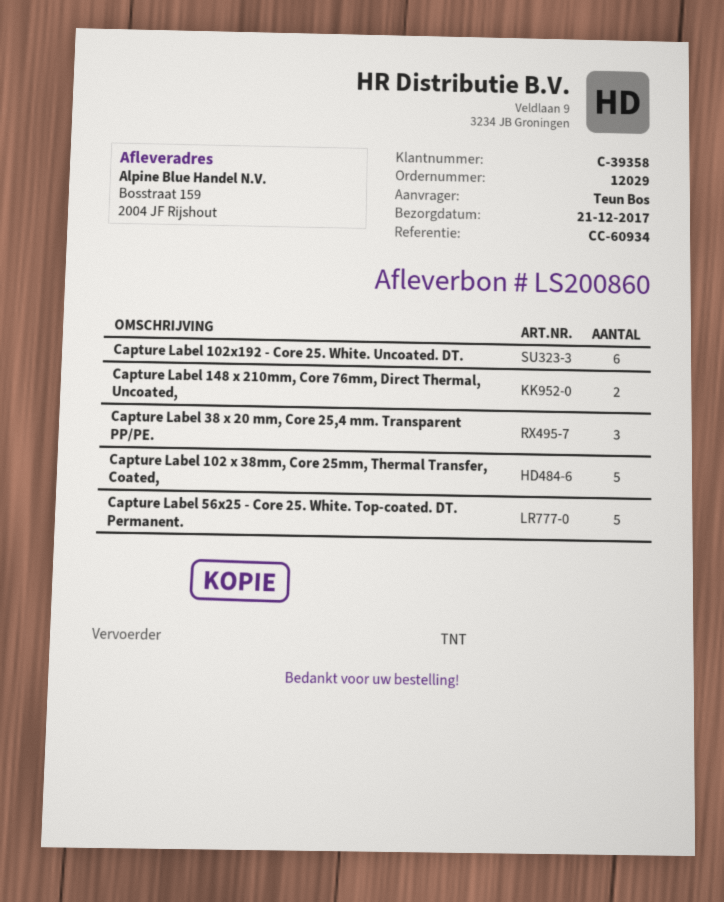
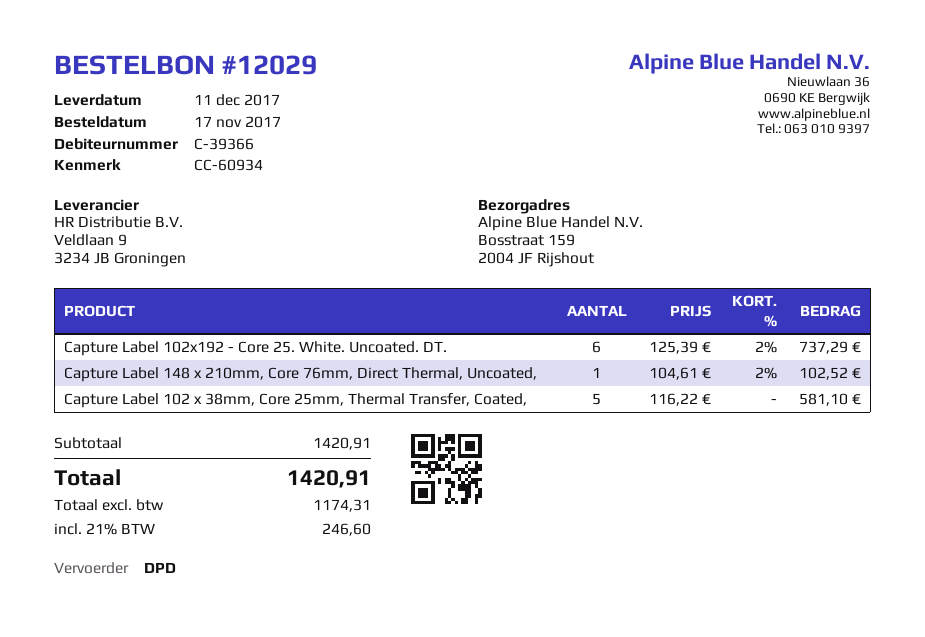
delivery date: 2017-12-21 -> 2017-12-11
customer number: C-39358 -> C-39366
shipping method: TNT -> DPD
Capture Label 148 x 210mm, Core 76mm, Direct Thermal, Uncoated,: 2 -> 1
Capture Label 38 x 20 mm, Core 25,4 mm. Transparent PP/PE.: 3 -> none
Capture Label 56x25 - Core 25. White. Top-coated. DT. Permanent.: 5 -> none

